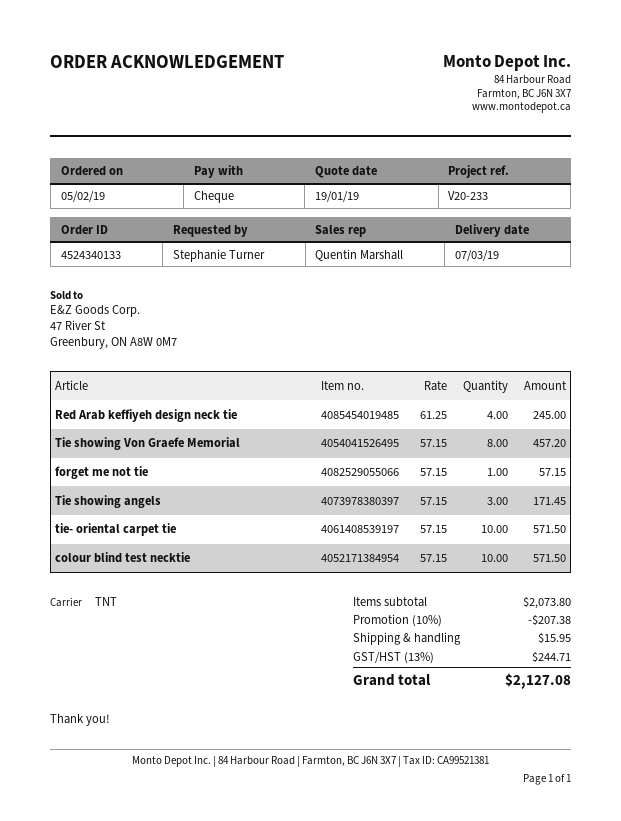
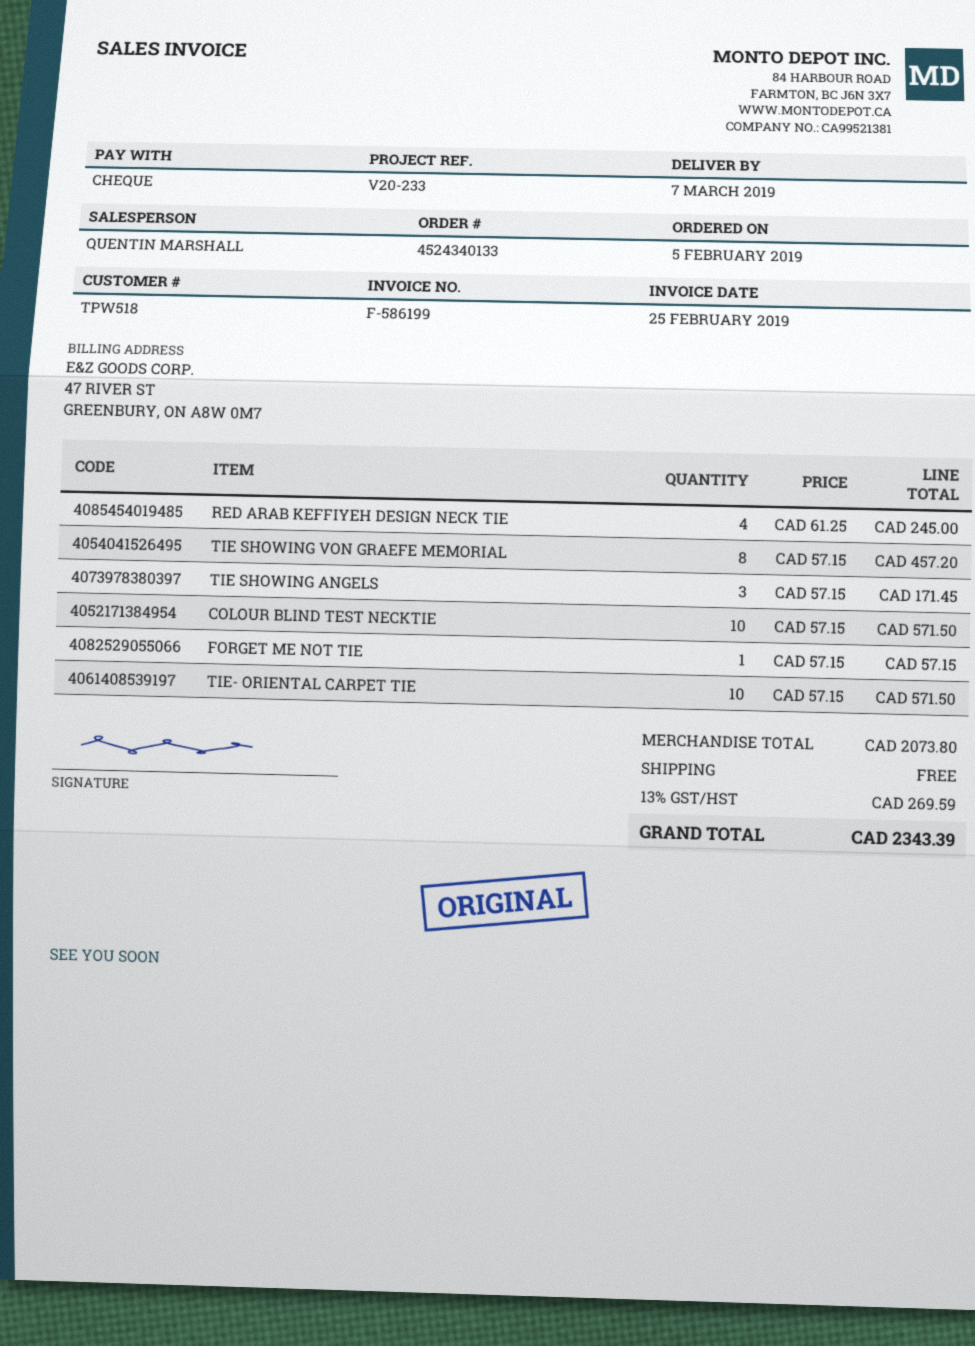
discount: 10% = 207.38 -> none
shipping: 15.95 -> 0.00
tax: 13% = 244.71 -> 13% = 269.59
total: 2127.08 -> 2343.39

